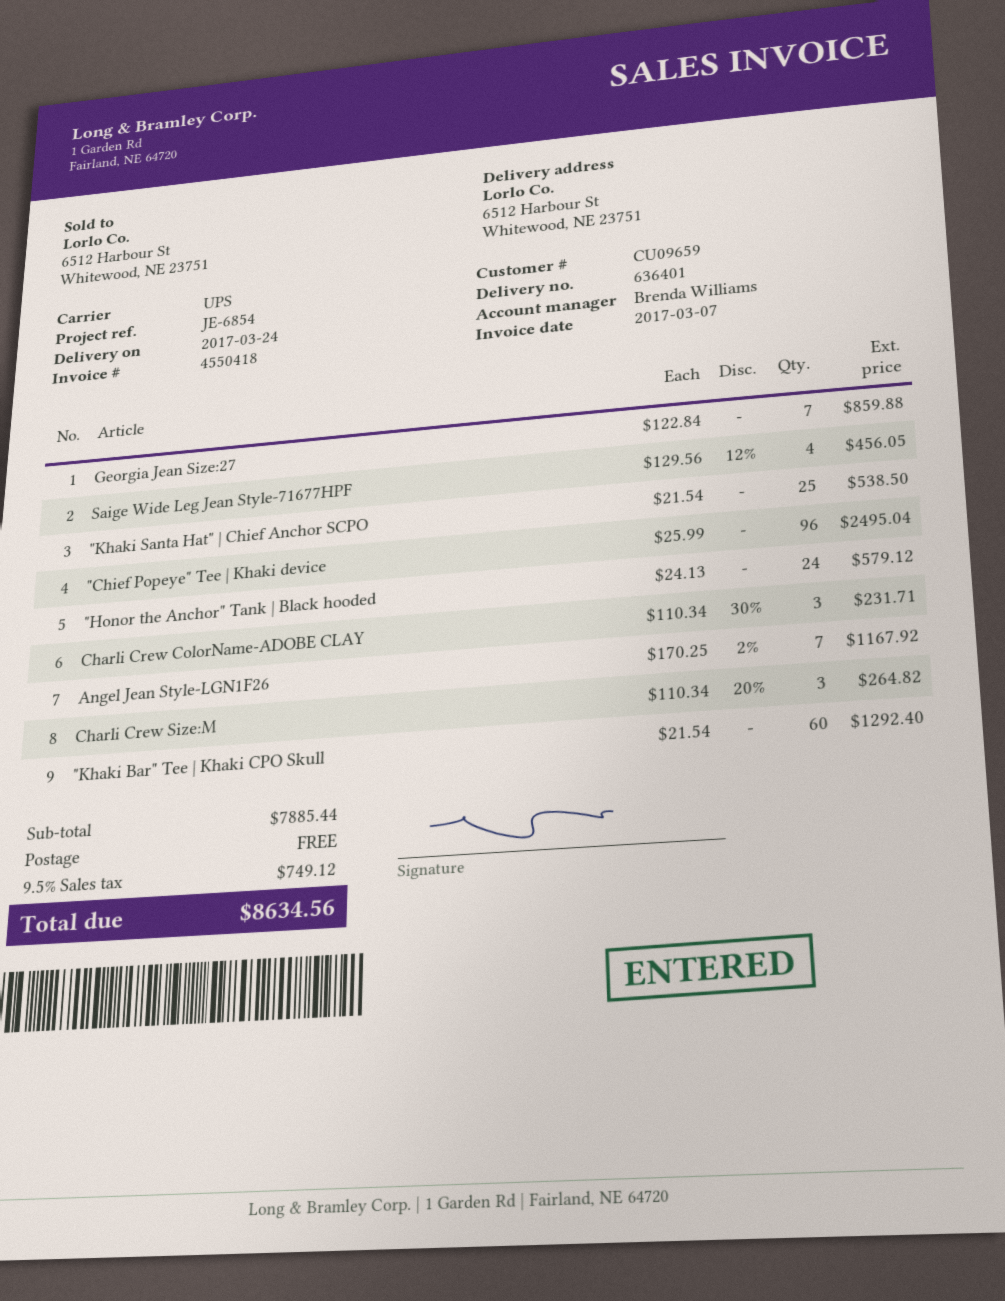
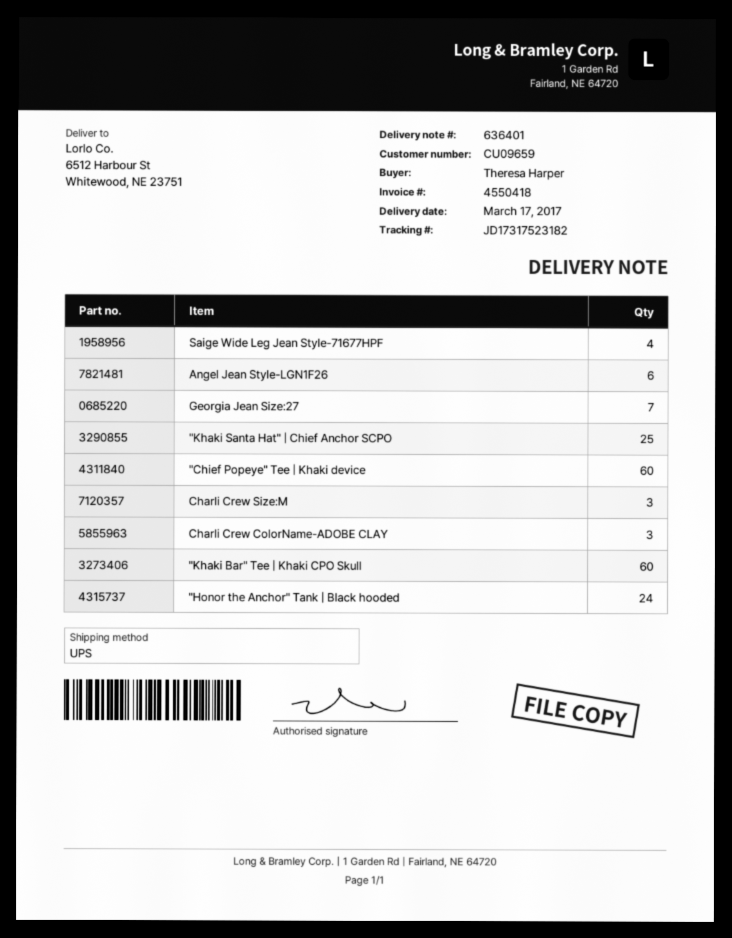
delivery date: 2017-03-24 -> 2017-03-17
"Chief Popeye" Tee | Khaki device: 96 -> 60
Angel Jean Style-LGN1F26: 7 -> 6

